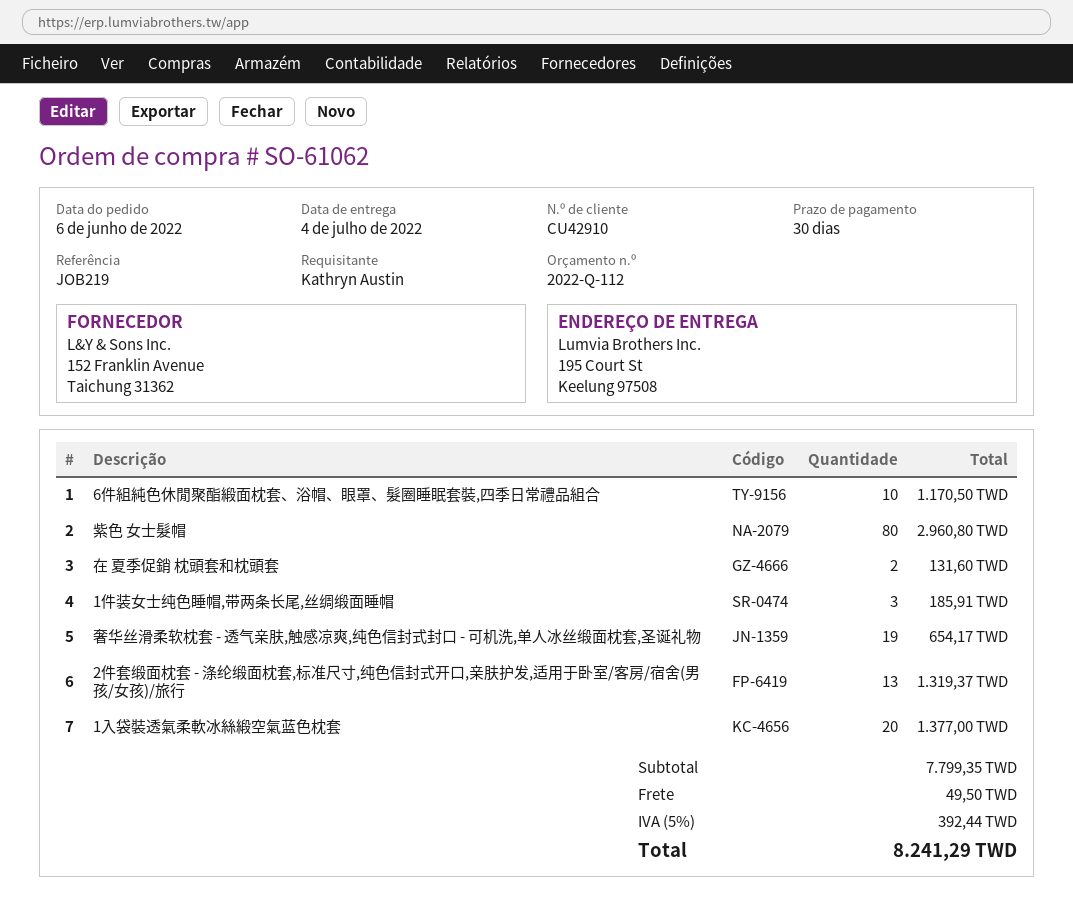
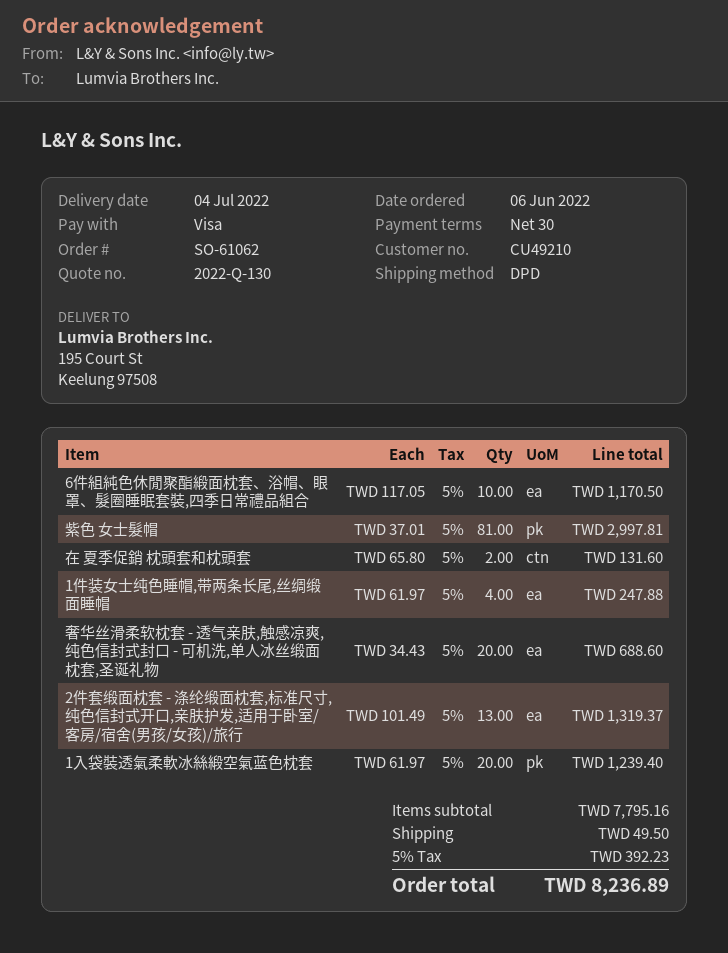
quote number: 2022-Q-112 -> 2022-Q-130
customer number: CU42910 -> CU49210
紫色 女士髮帽: 80 for 2960.80 -> 81 for 2997.81
1件装女士纯色睡帽,带两条长尾,丝绸缎面睡帽: 3 for 185.91 -> 4 for 247.88
奢华丝滑柔软枕套 - 透气亲肤,触感凉爽,纯色信封式封口 - 可机洗,单人冰丝缎面枕套,圣诞礼物: 19 for 654.17 -> 20 for 688.60
1入袋裝透氣柔軟冰絲緞空氣蓝色枕套: 20 for 1377.00 -> 20 for 1239.40
subtotal: 7799.35 -> 7795.16
tax: 5% = 392.44 -> 5% = 392.23
total: 8241.29 -> 8236.89

